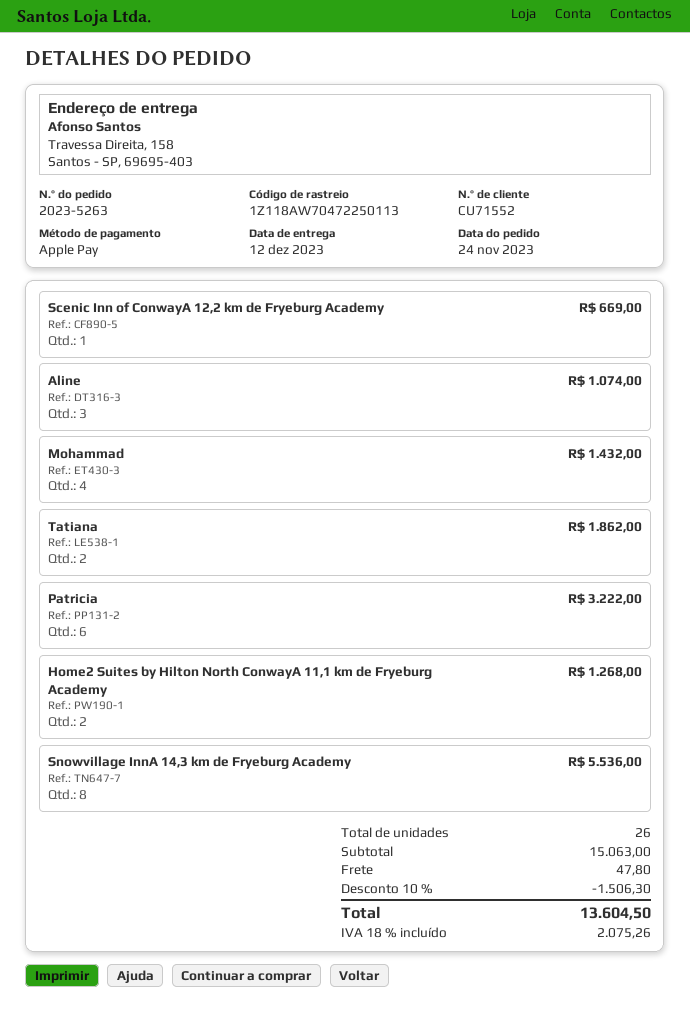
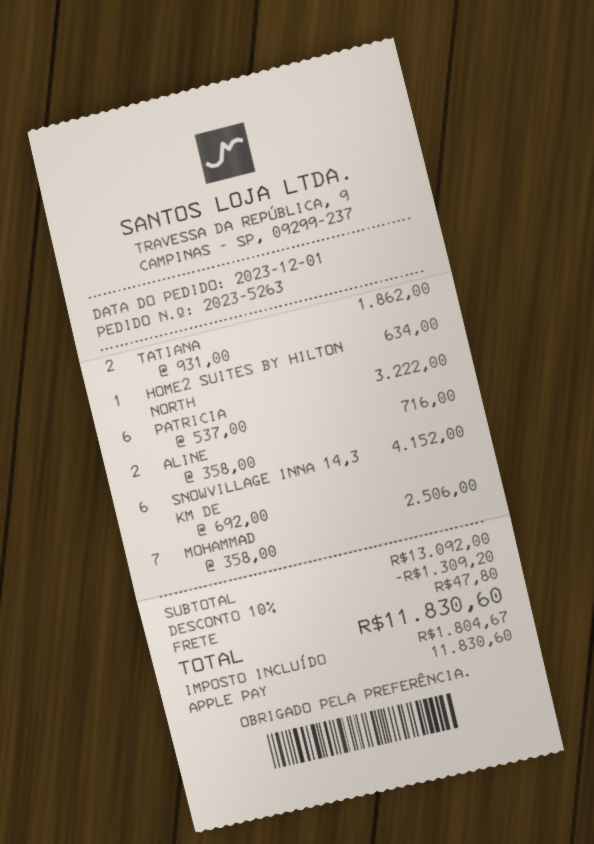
order date: 2023-11-24 -> 2023-12-01
Scenic Inn of ConwayA 12,2 km de Fryeburg Academy: 1 for 669.00 -> none
Aline: 3 for 1074.00 -> 2 for 716.00
Mohammad: 4 for 1432.00 -> 7 for 2506.00
Home2 Suites by Hilton North ConwayA 11,1 km de Fryeburg Academy: 2 for 1268.00 -> 1 for 634.00
Snowvillage InnA 14,3 km de Fryeburg Academy: 8 for 5536.00 -> 6 for 4152.00
subtotal: 15063.00 -> 13092.00
discount: 10% = 1506.30 -> 10% = 1309.20
tax: 2075.26 -> 1804.67
total: 13604.50 -> 11830.60

